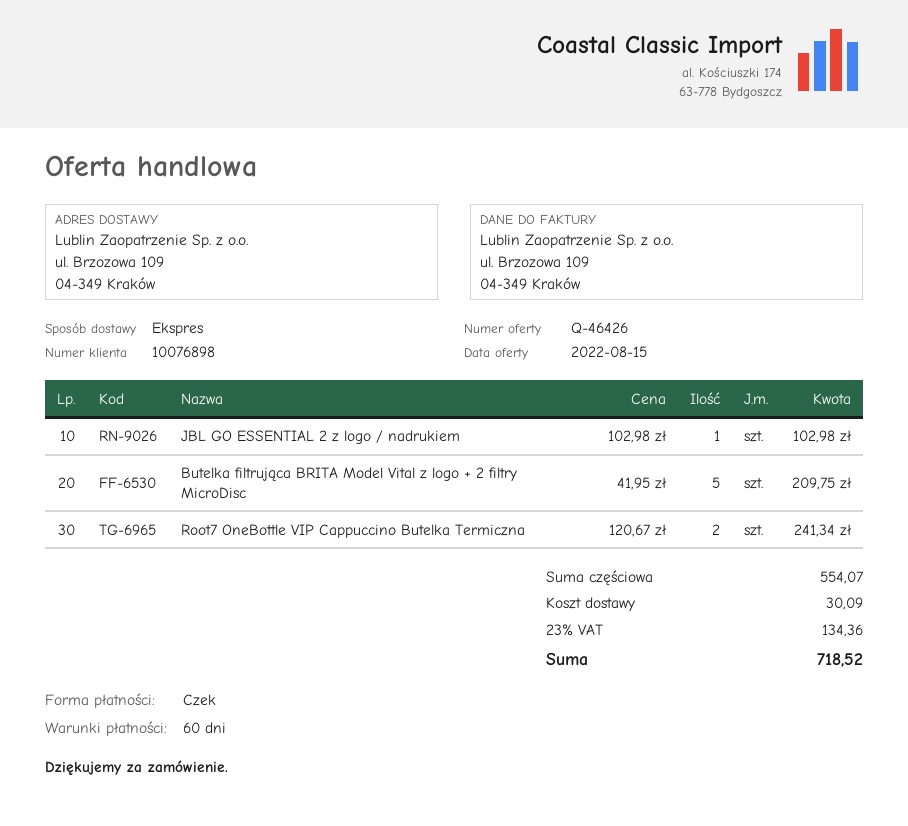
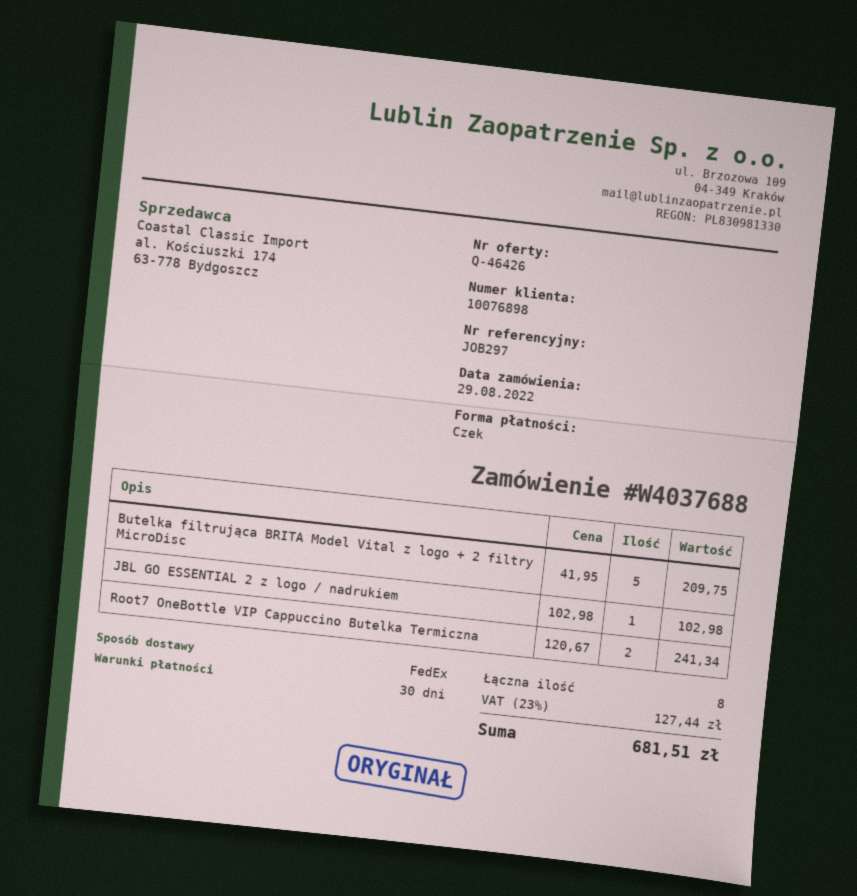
payment terms: 60 days -> 30 days
shipping method: express -> FedEx
shipping: 30.09 -> none
tax: 23% = 134.36 -> 23% = 127.44
total: 718.52 -> 681.51

